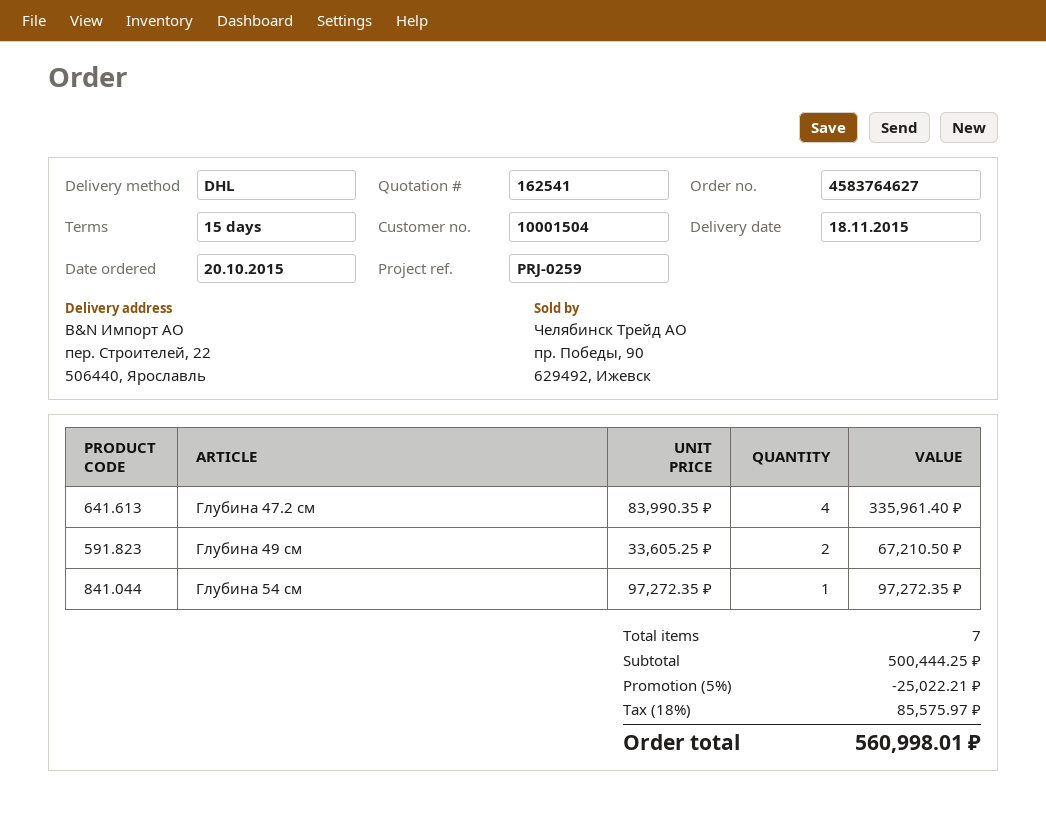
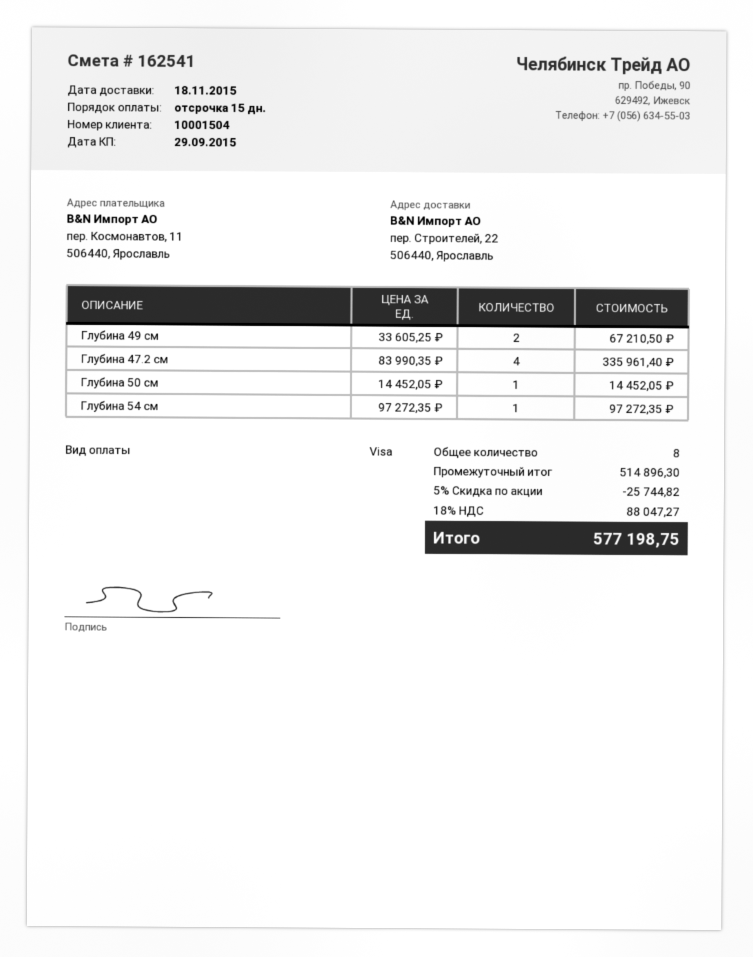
Глубина 50 см: none -> 1 x 14452.05 = 14452.05
total quantity: 7 -> 8
subtotal: 500444.25 -> 514896.30
discount: 5% = 25022.21 -> 5% = 25744.82
tax: 18% = 85575.97 -> 18% = 88047.27
total: 560998.01 -> 577198.75

